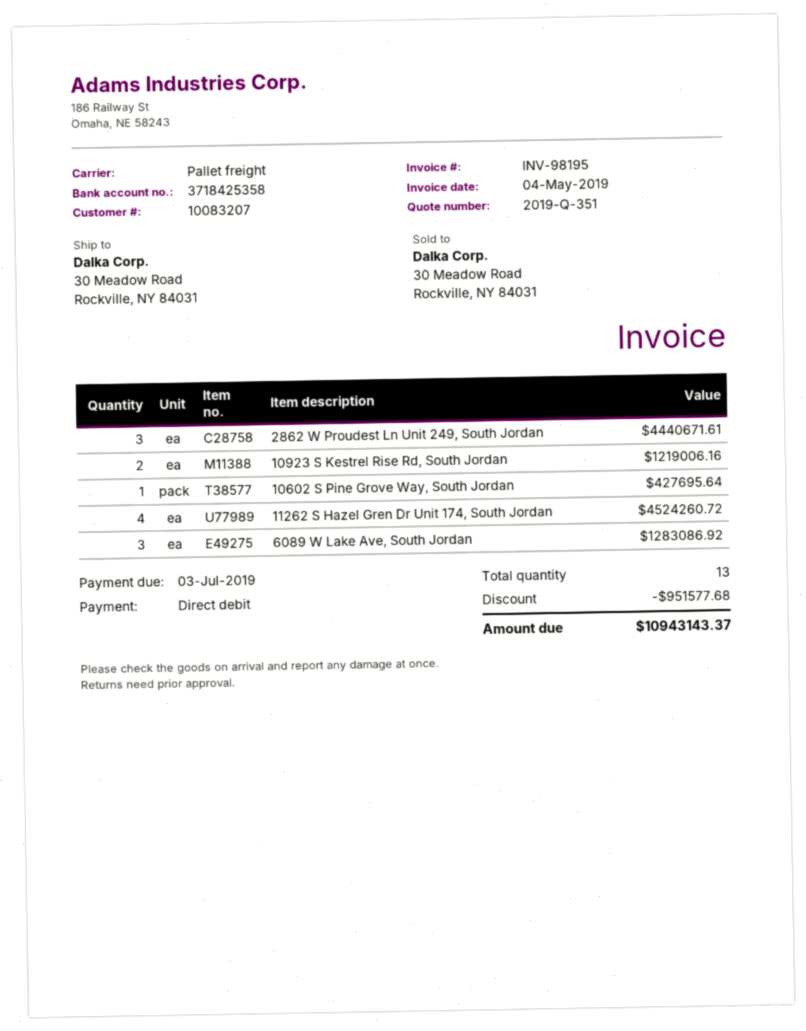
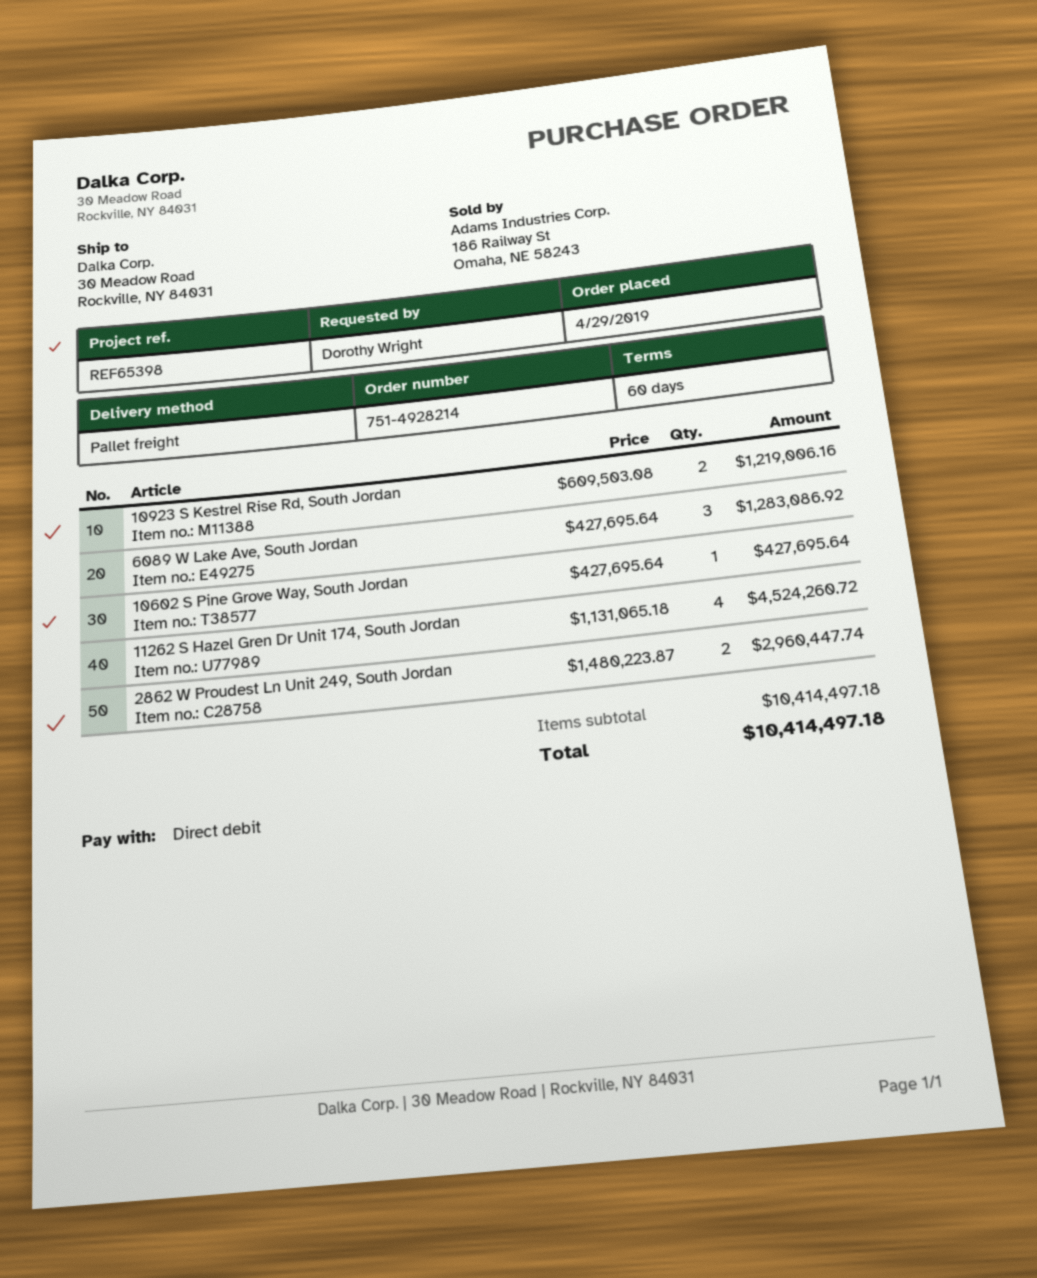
2862 W Proudest Ln Unit 249, South Jordan: 3 for 4440671.61 -> 2 for 2960447.74
discount: 951577.68 -> none
total: 10943143.37 -> 10414497.18

